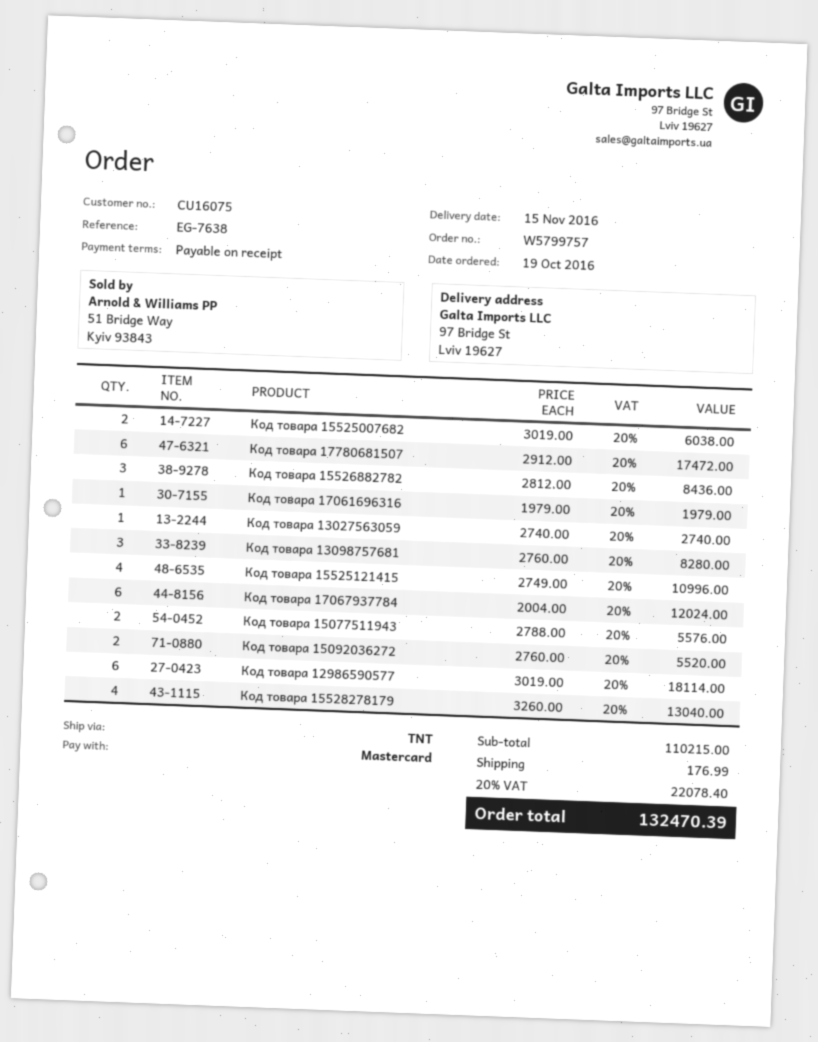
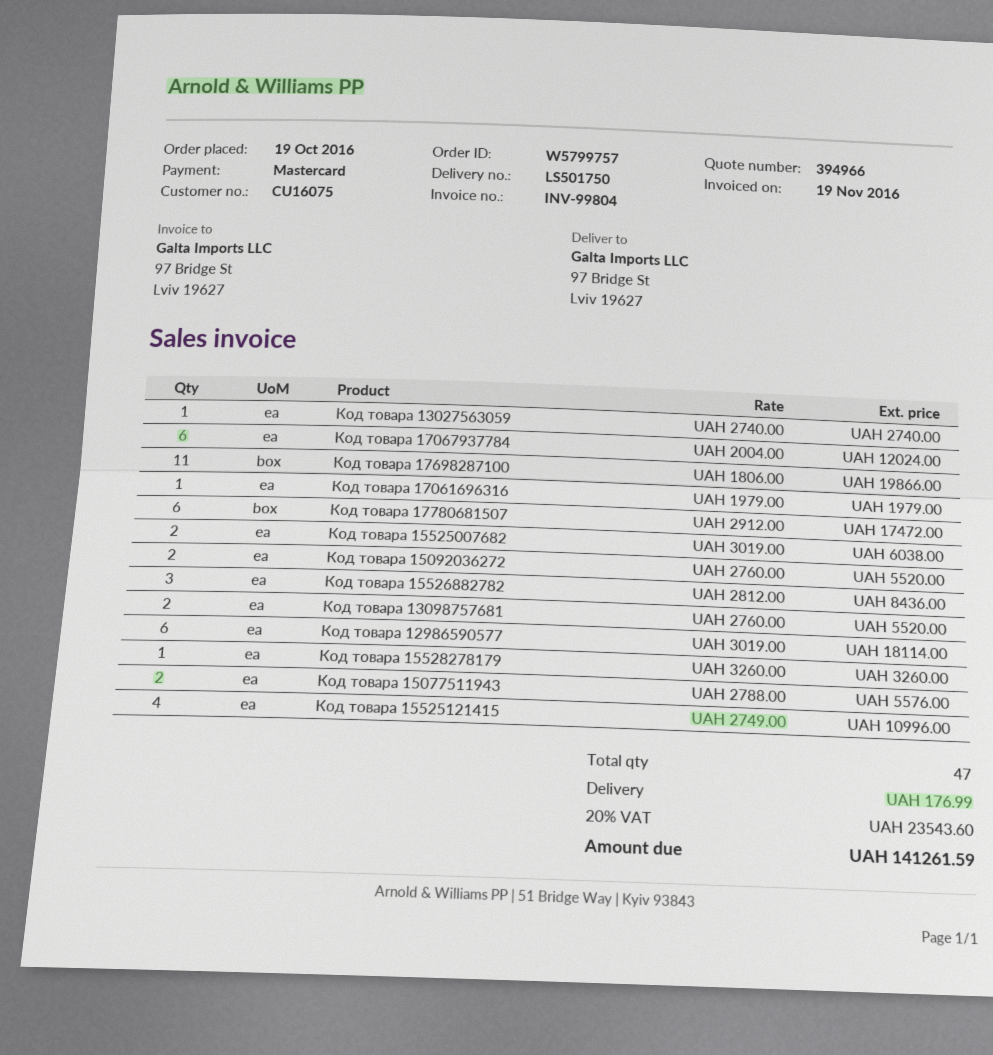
Код товара 13098757681: 3 x 2760.00 = 8280.00 -> 2 x 2760.00 = 5520.00
Код товара 15528278179: 4 x 3260.00 = 13040.00 -> 1 x 3260.00 = 3260.00
Код товара 17698287100: none -> 11 x 1806.00 = 19866.00
tax: 20% = 22078.40 -> 20% = 23543.60
total: 132470.39 -> 141261.59

